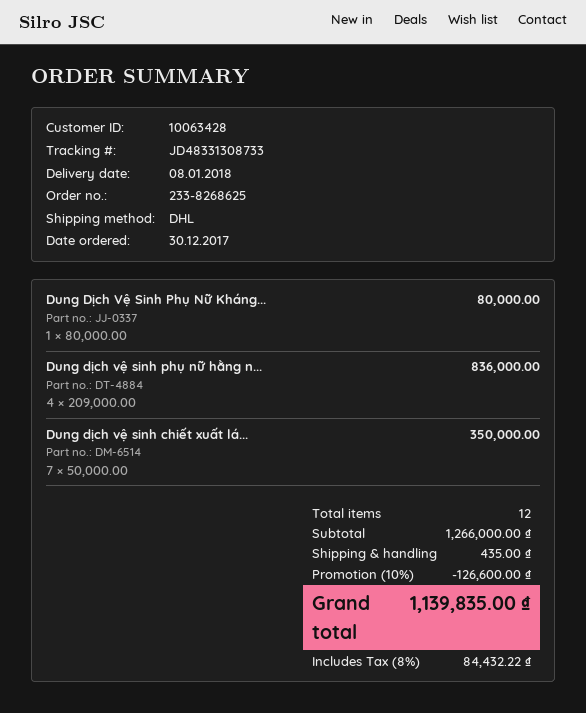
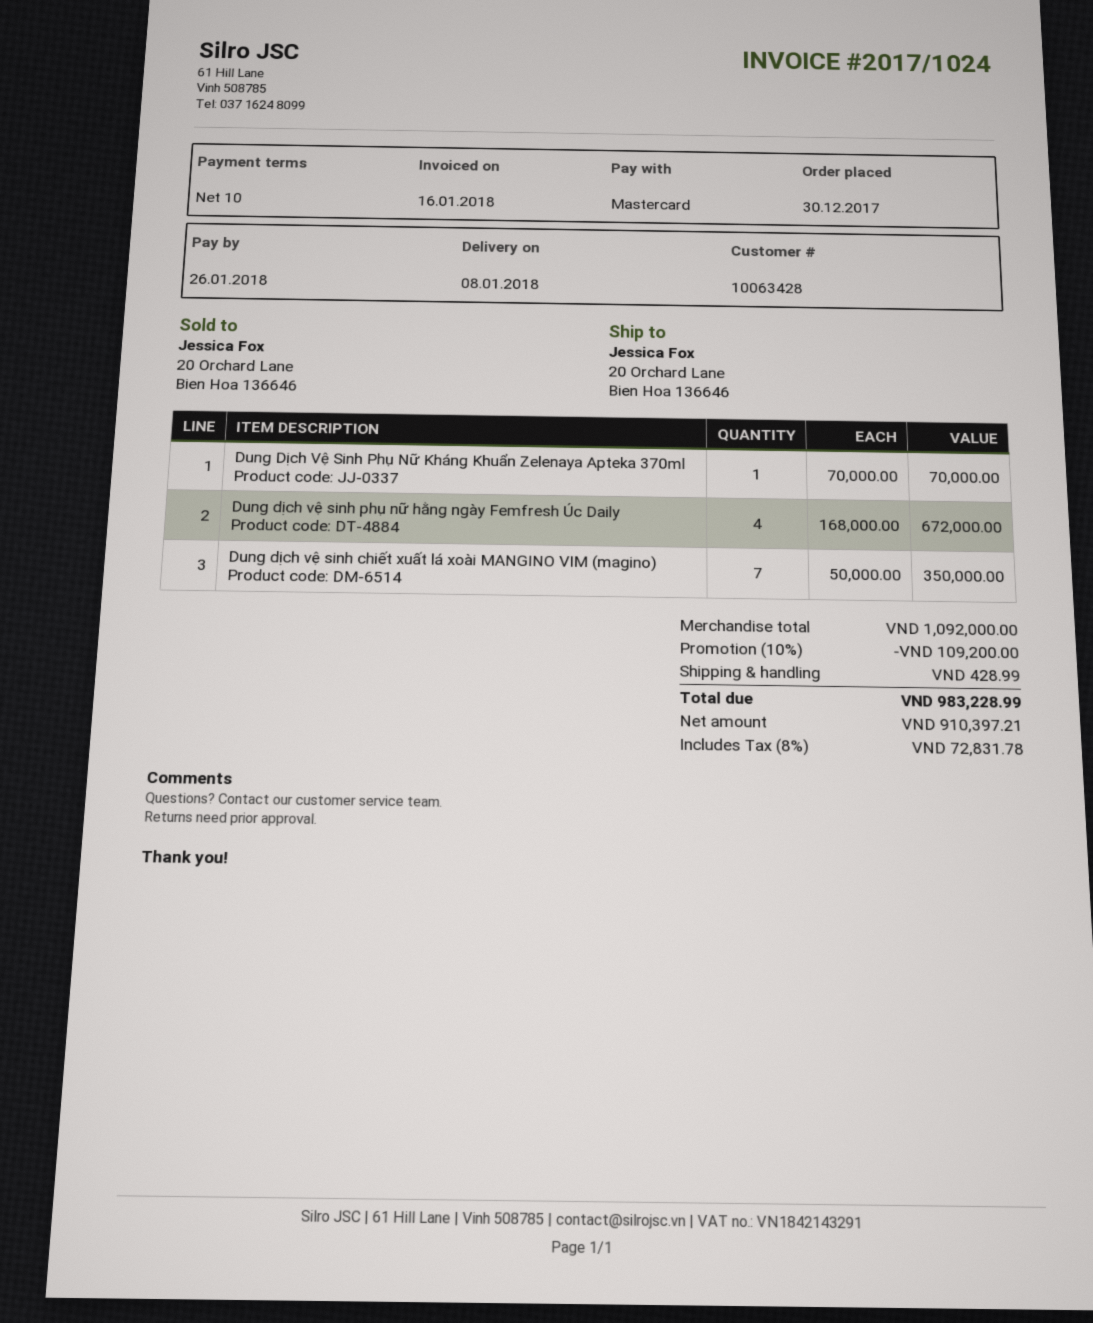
Dung Dịch Vệ Sinh Phụ Nữ Kháng...: 1 x 80000.00 = 80000.00 -> 1 x 70000.00 = 70000.00
Dung dịch vệ sinh phụ nữ hằng n...: 4 x 209000.00 = 836000.00 -> 4 x 168000.00 = 672000.00
subtotal: 1266000.00 -> 1092000.00
discount: 10% = 126600.00 -> 10% = 109200.00
shipping: 435.00 -> 428.99
tax: 8% = 84432.22 -> 8% = 72831.78
total: 1139835.00 -> 983228.99

